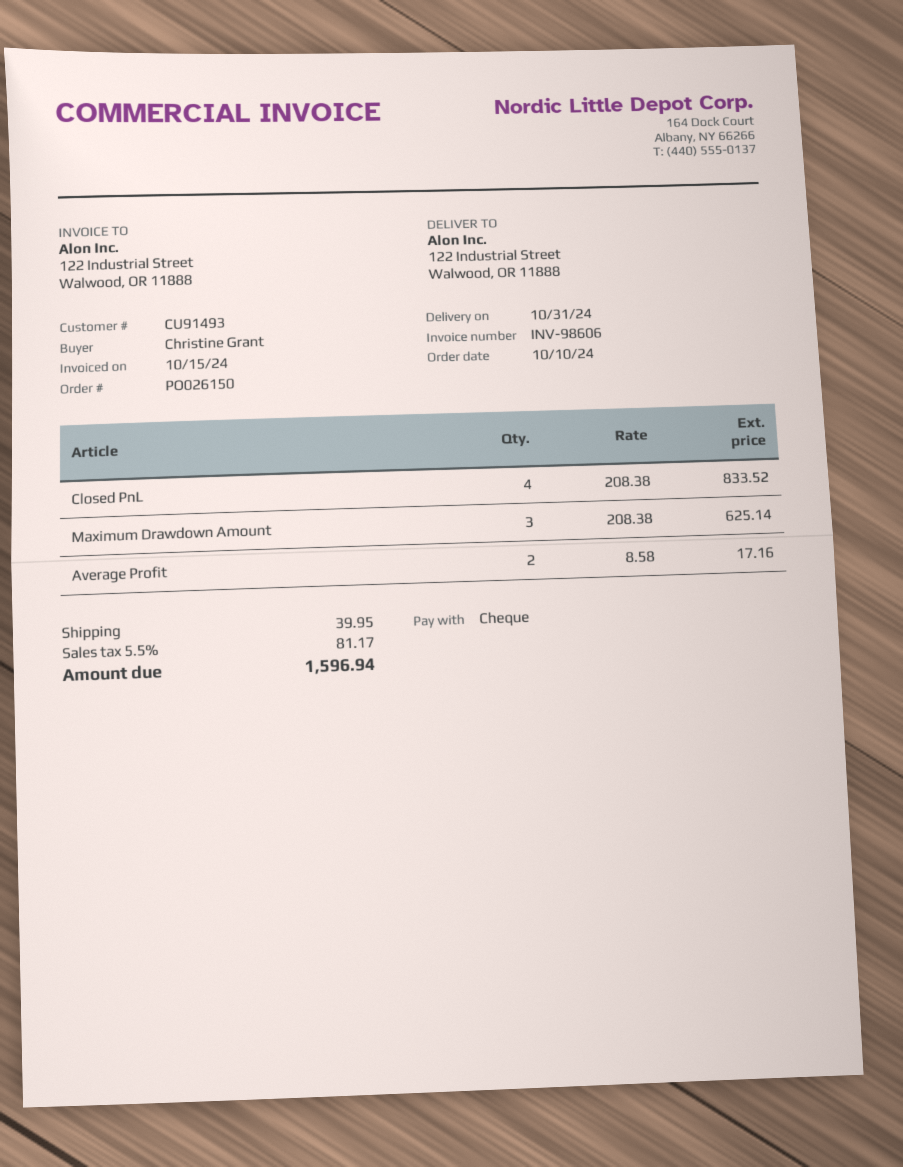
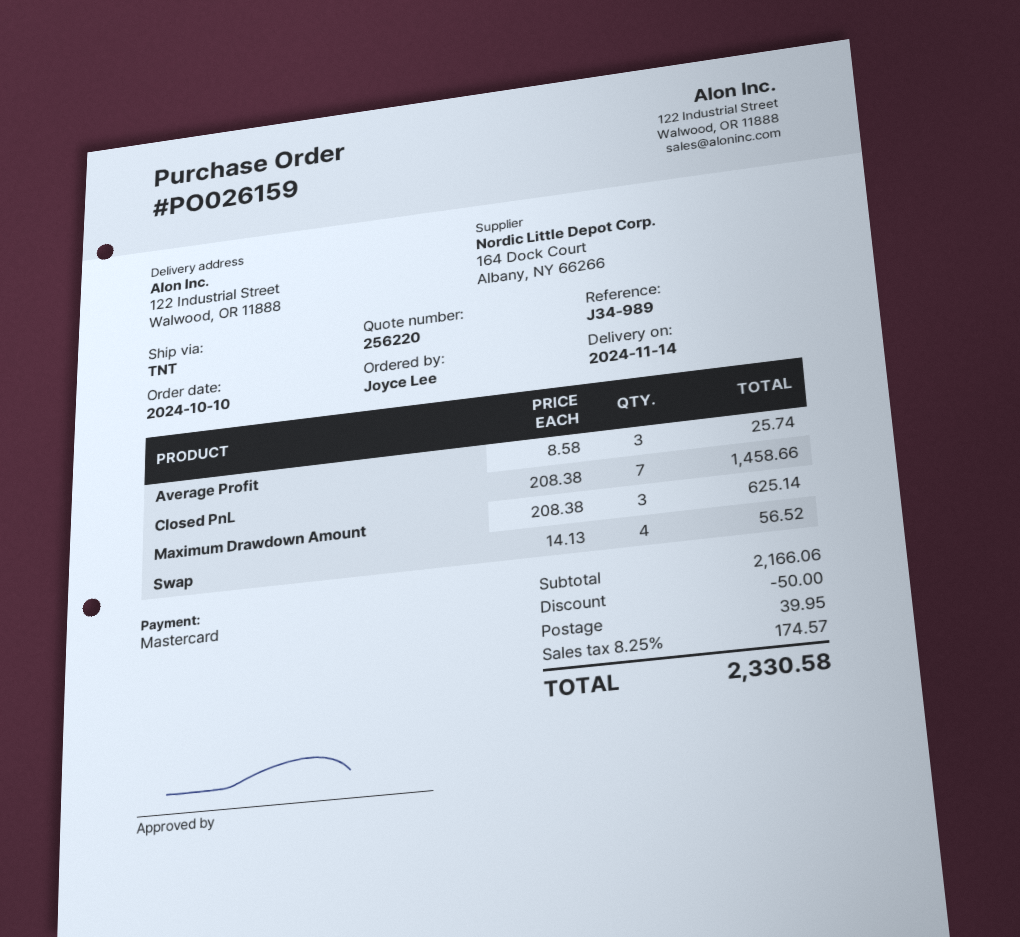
order number: PO026150 -> PO026159
delivery date: 2024-10-31 -> 2024-11-14
ordered by: Christine Grant -> Joyce Lee
payment method: cheque -> Mastercard
Closed PnL: 4 x 208.38 = 833.52 -> 7 x 208.38 = 1458.66
Average Profit: 2 x 8.58 = 17.16 -> 3 x 8.58 = 25.74
Swap: none -> 4 x 14.13 = 56.52
discount: none -> 50.00
tax: 5.5% = 81.17 -> 8.25% = 174.57
total: 1596.94 -> 2330.58

